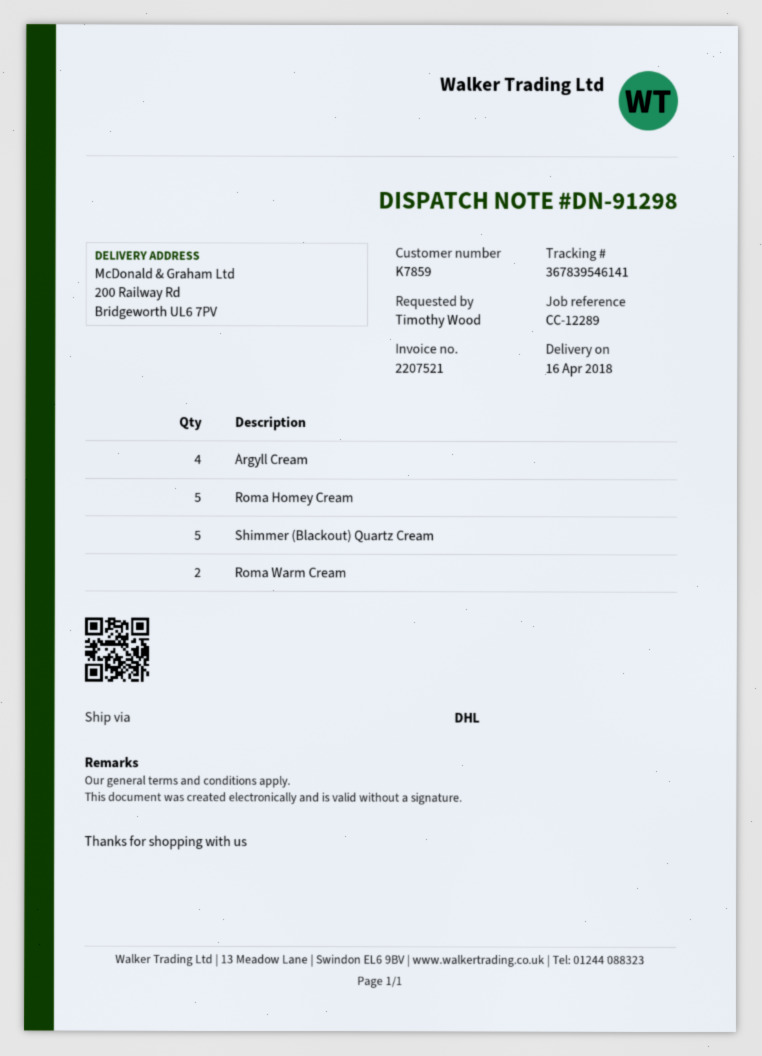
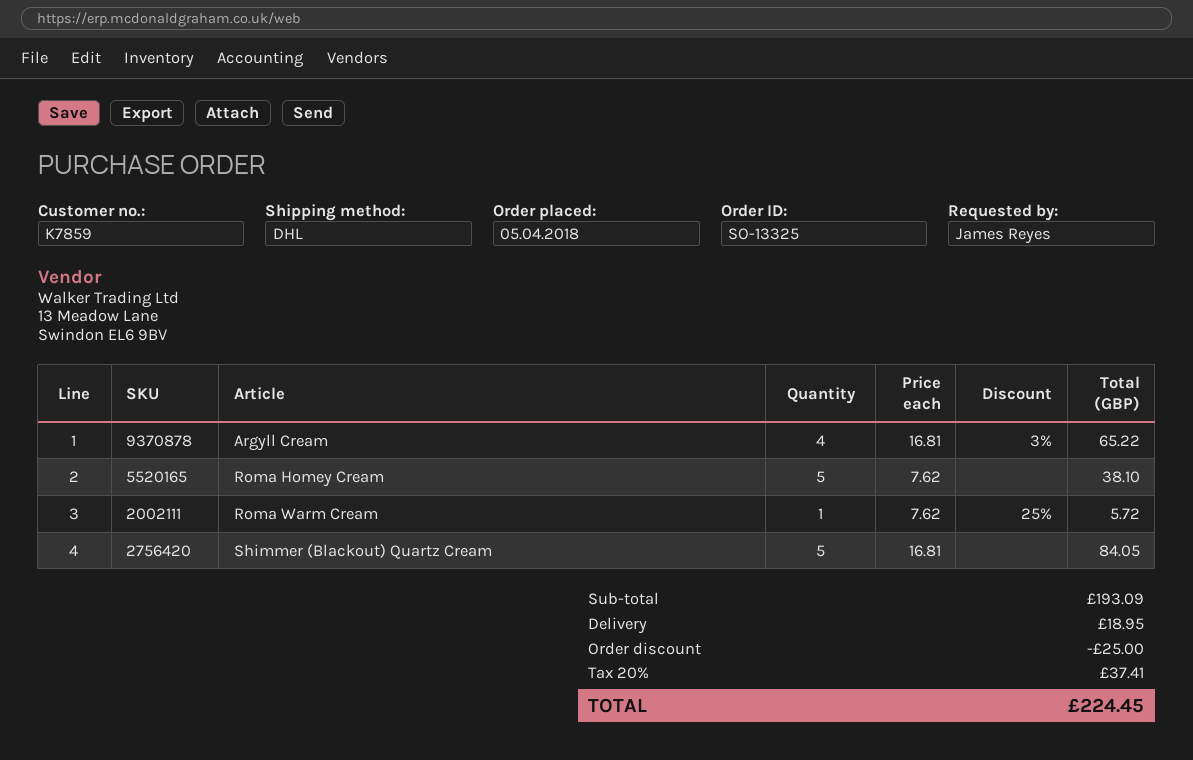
ordered by: Timothy Wood -> James Reyes
Roma Warm Cream: 2 -> 1

